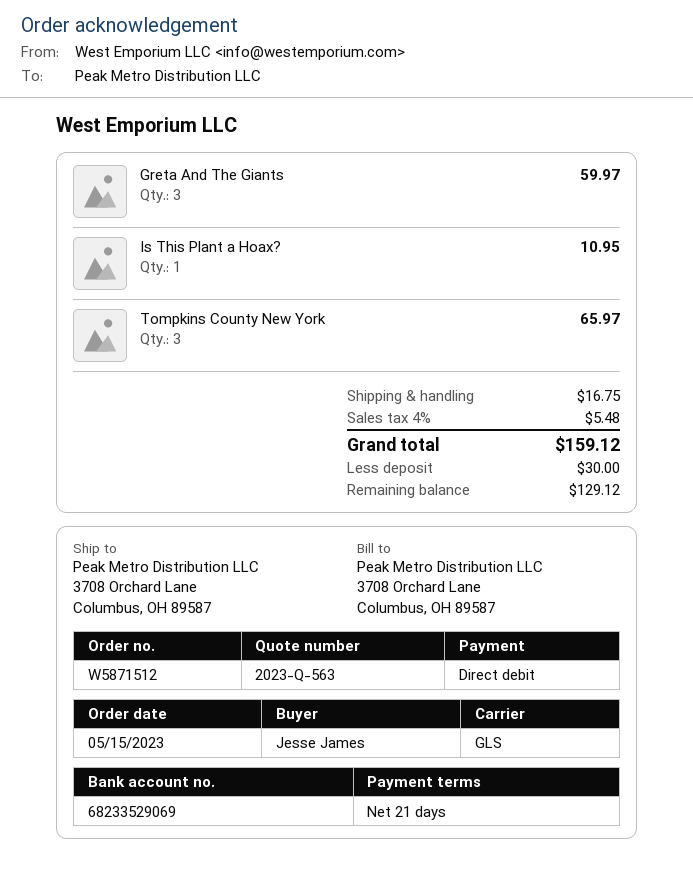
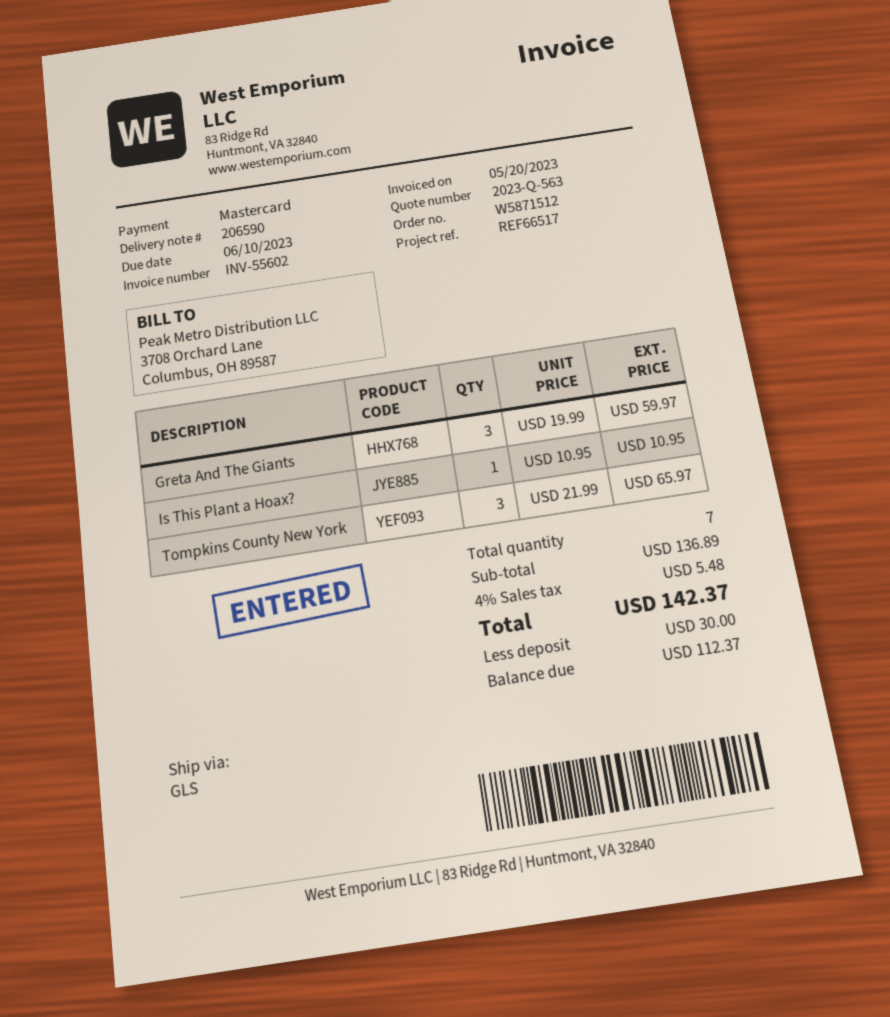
payment method: direct debit -> Mastercard
shipping: 16.75 -> none
total: 159.12 -> 142.37
balance: 129.12 -> 112.37

